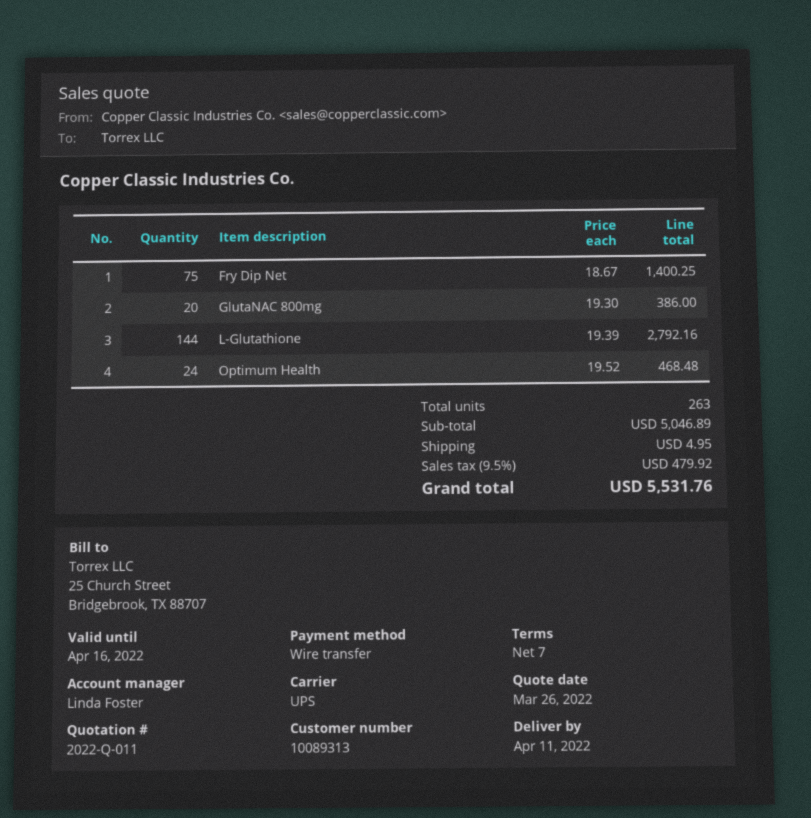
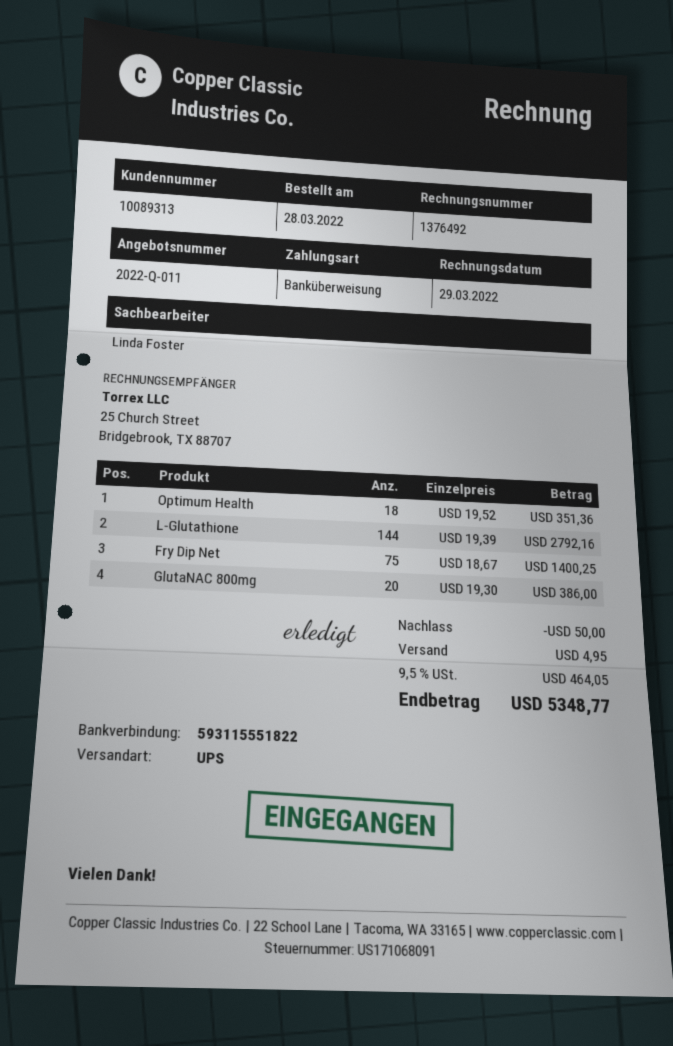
Optimum Health: 24 x 19.52 = 468.48 -> 18 x 19.52 = 351.36
discount: none -> 50.00
tax: 9.5% = 479.92 -> 9.5% = 464.05
total: 5531.76 -> 5348.77

